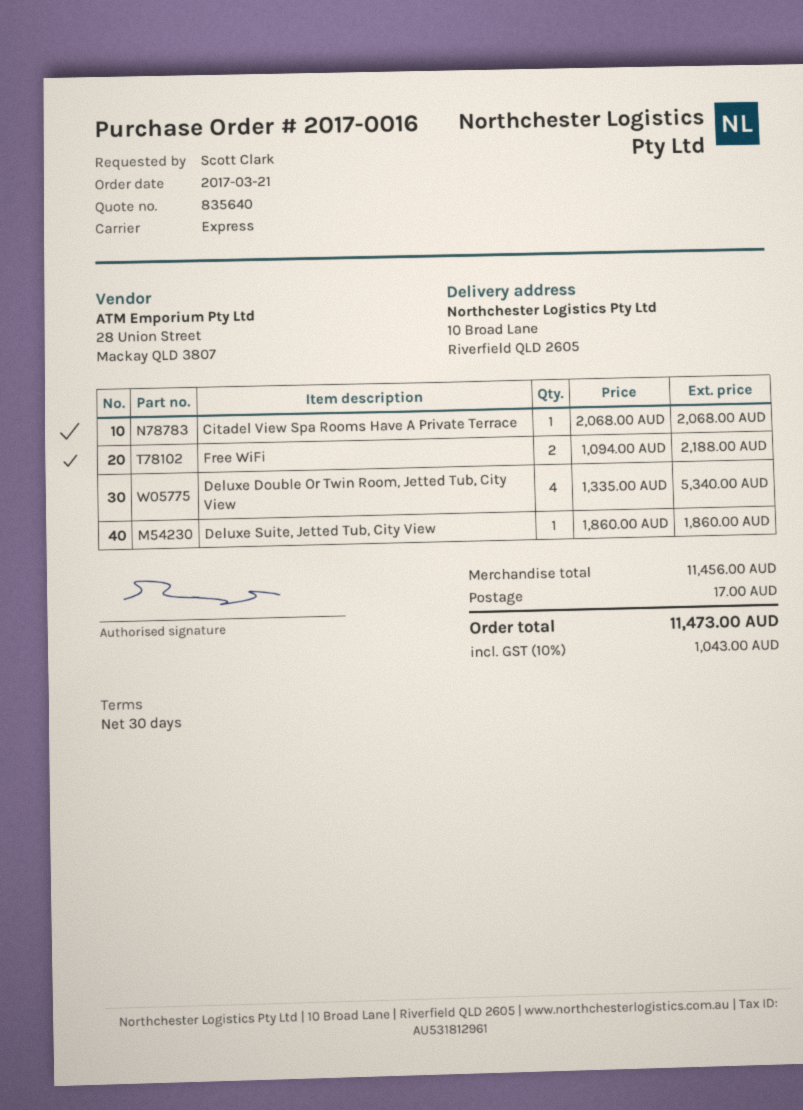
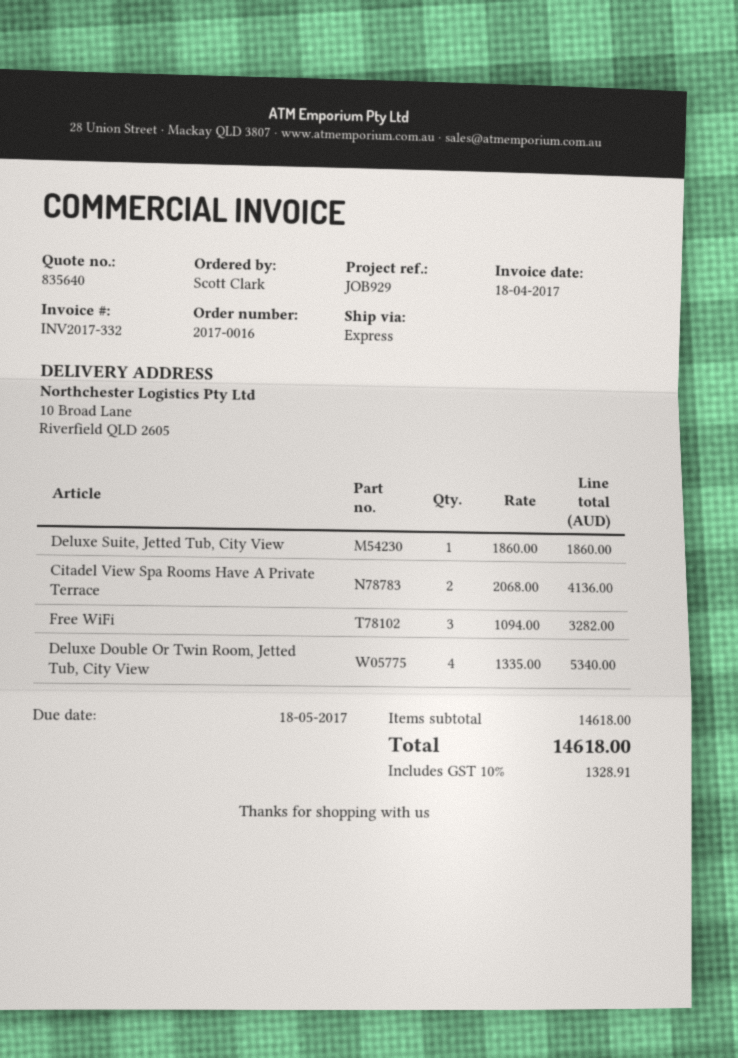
Citadel View Spa Rooms Have A Private Terrace: 1 x 2068.00 = 2068.00 -> 2 x 2068.00 = 4136.00
Free WiFi: 2 x 1094.00 = 2188.00 -> 3 x 1094.00 = 3282.00
subtotal: 11456.00 -> 14618.00
shipping: 17.00 -> none
tax: 10% = 1043.00 -> 10% = 1328.91
total: 11473.00 -> 14618.00

